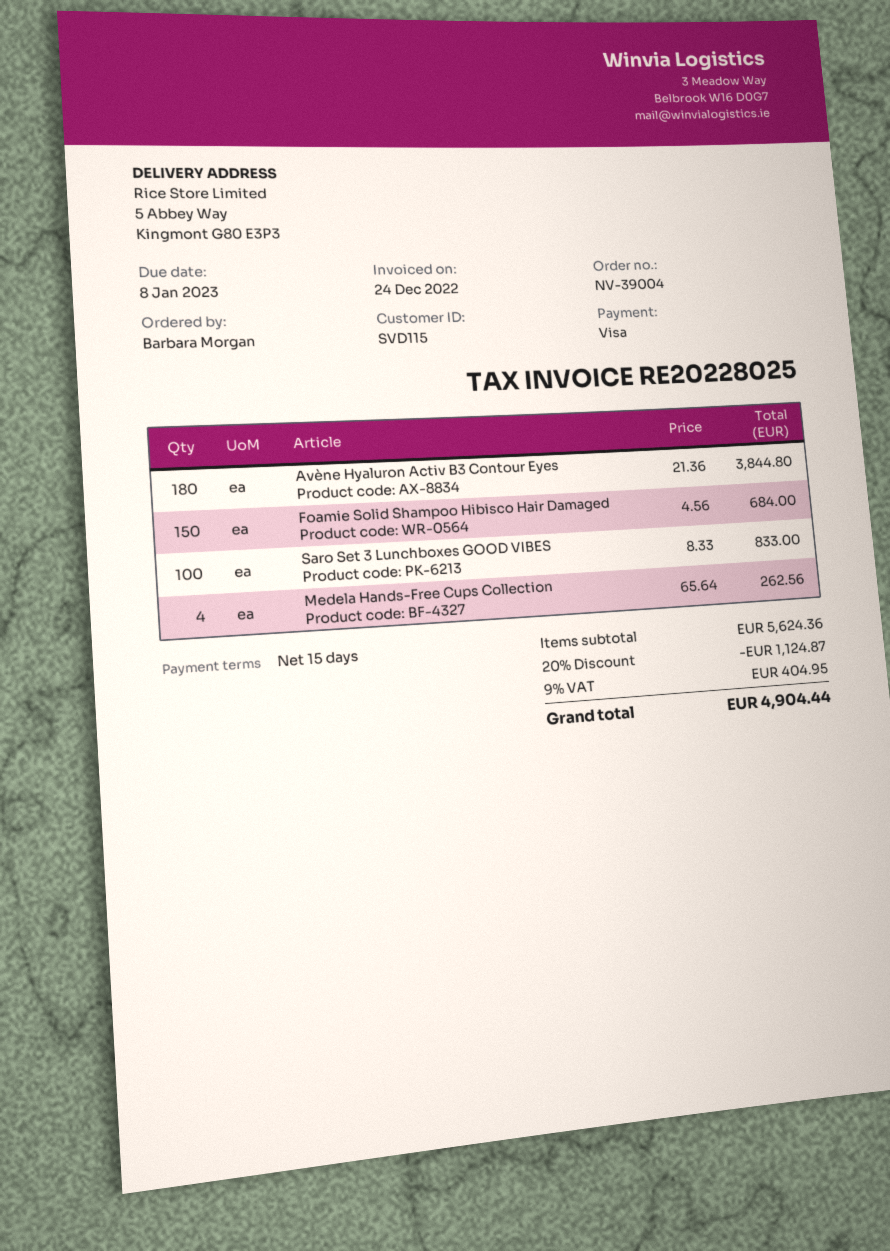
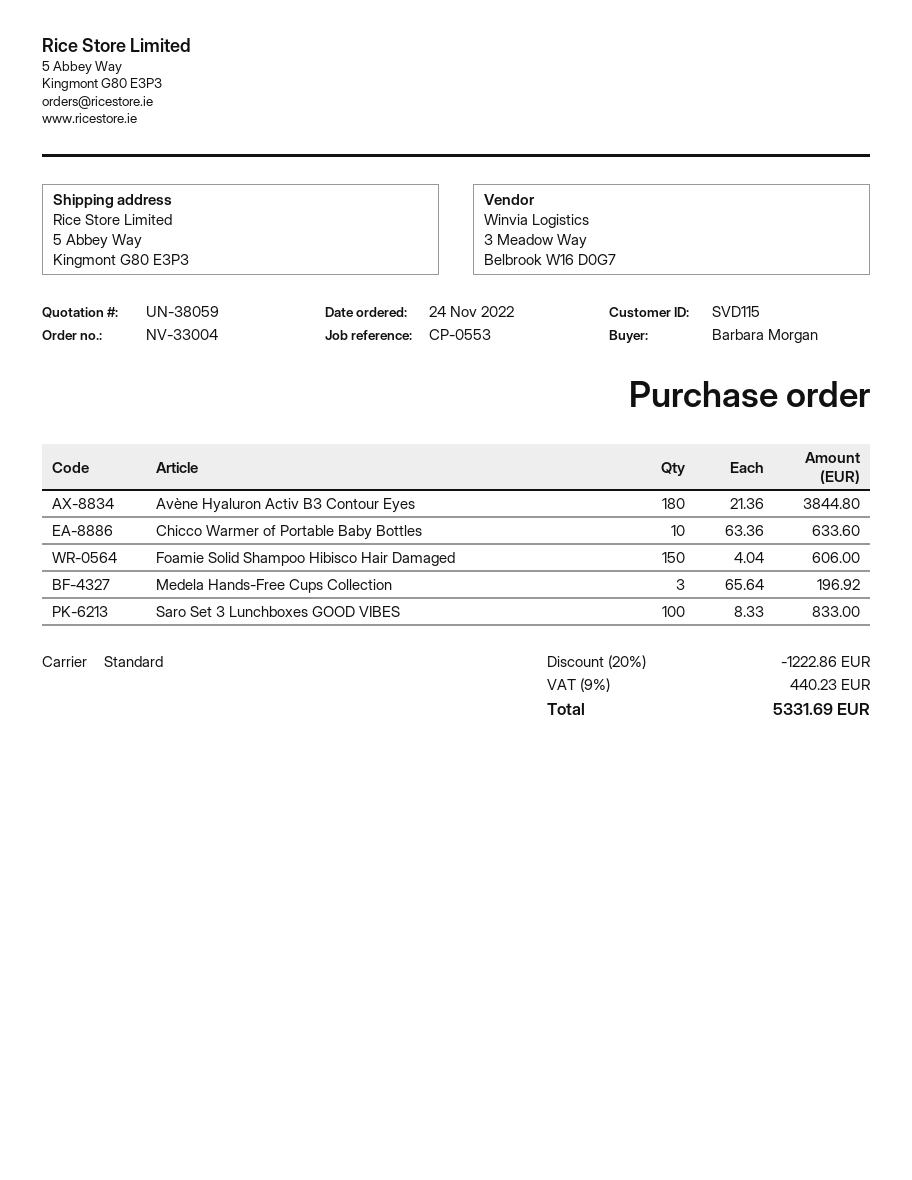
order number: NV-39004 -> NV-33004
Foamie Solid Shampoo Hibisco Hair Damaged: 150 x 4.56 = 684.00 -> 150 x 4.04 = 606.00
Medela Hands-Free Cups Collection: 4 x 65.64 = 262.56 -> 3 x 65.64 = 196.92
Chicco Warmer of Portable Baby Bottles: none -> 10 x 63.36 = 633.60
discount: 20% = 1124.87 -> 20% = 1222.86
tax: 9% = 404.95 -> 9% = 440.23
total: 4904.44 -> 5331.69

